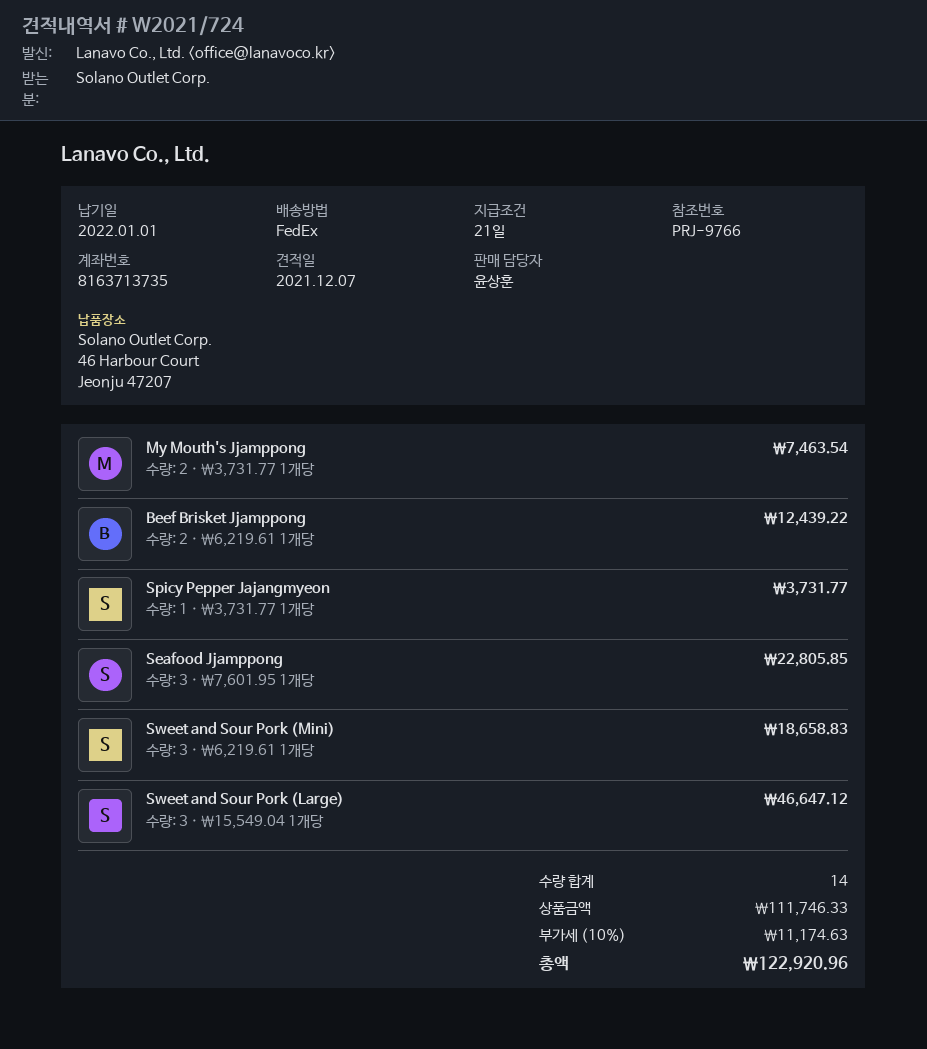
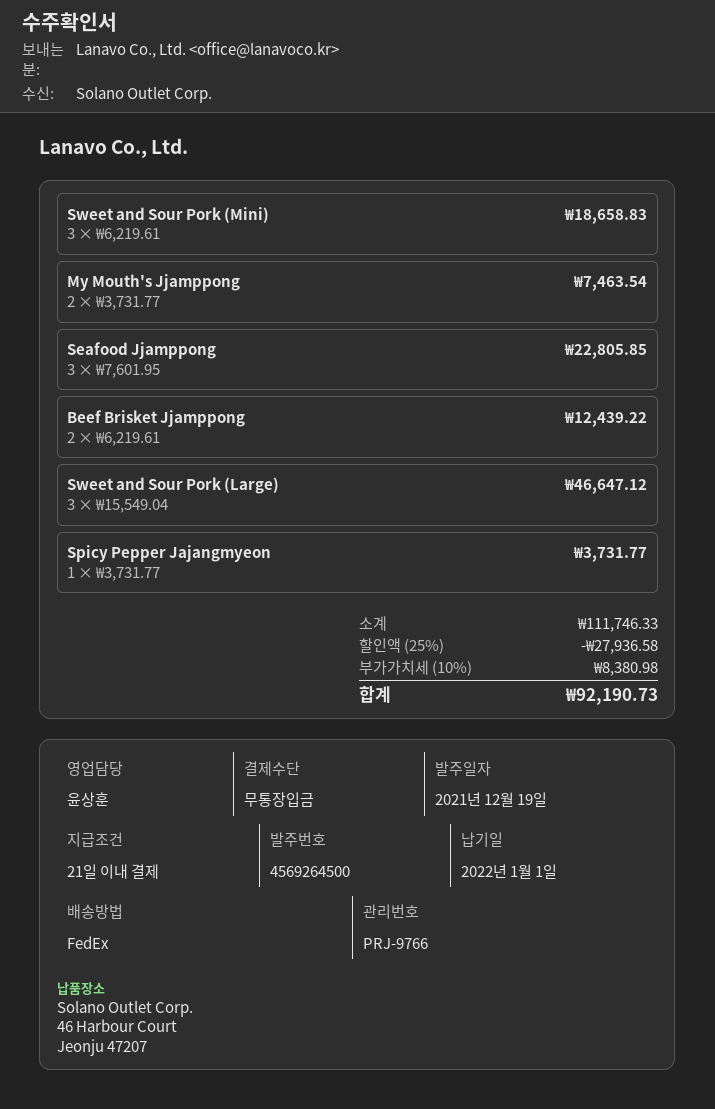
discount: none -> 25% = 27936.58
tax: 10% = 11174.63 -> 10% = 8380.98
total: 122920.96 -> 92190.73

